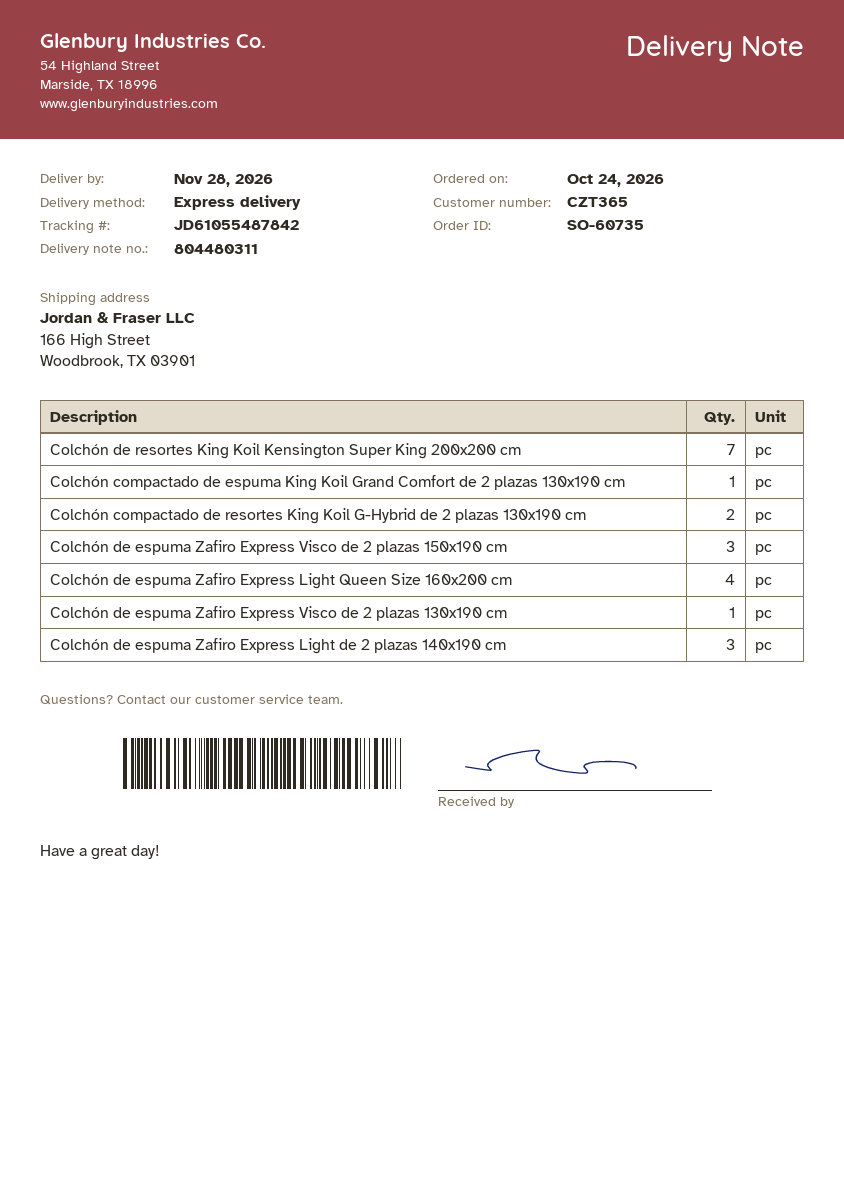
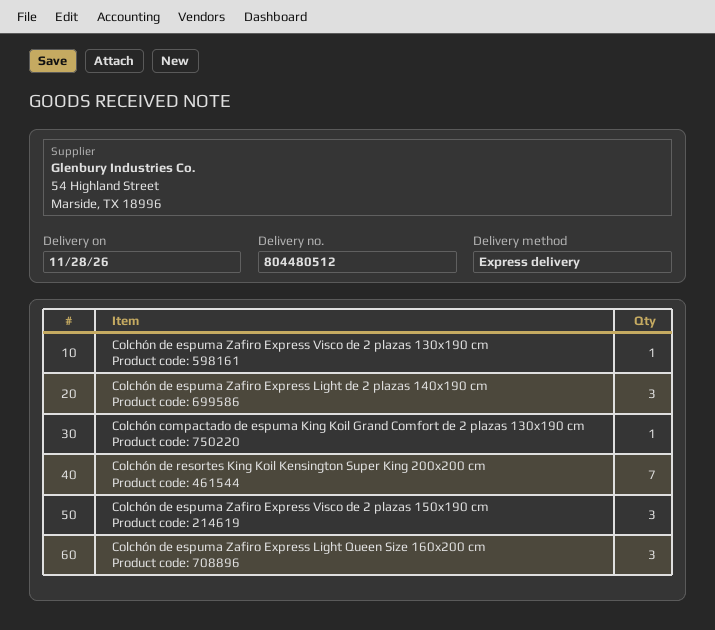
delivery note number: 804480311 -> 804480512
Colchón compactado de resortes King Koil G-Hybrid de 2 plazas 130x190 cm: 2 -> none
Colchón de espuma Zafiro Express Light Queen Size 160x200 cm: 4 -> 3

